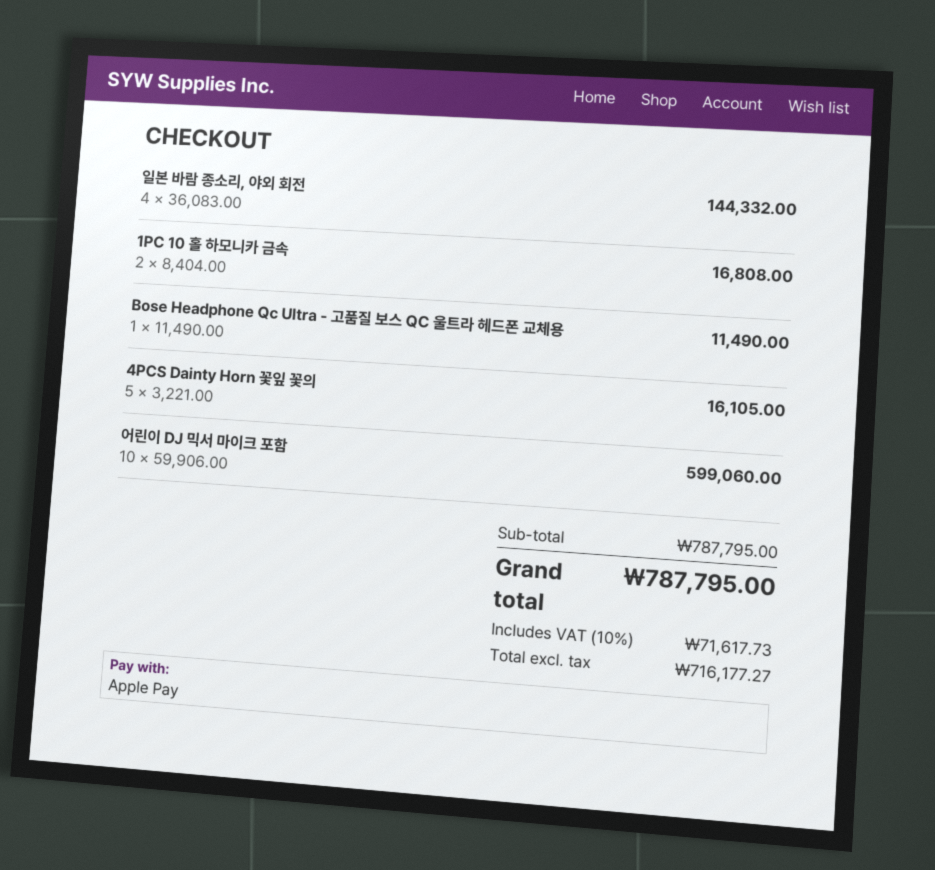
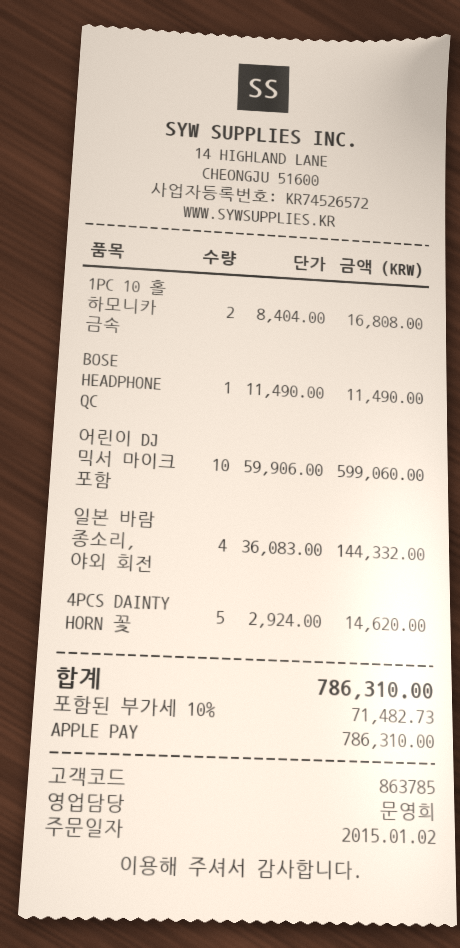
4PCS Dainty Horn 꽃잎 꽃의: 5 x 3221.00 = 16105.00 -> 5 x 2924.00 = 14620.00
tax: 10% = 71617.73 -> 10% = 71482.73
total: 787795.00 -> 786310.00

